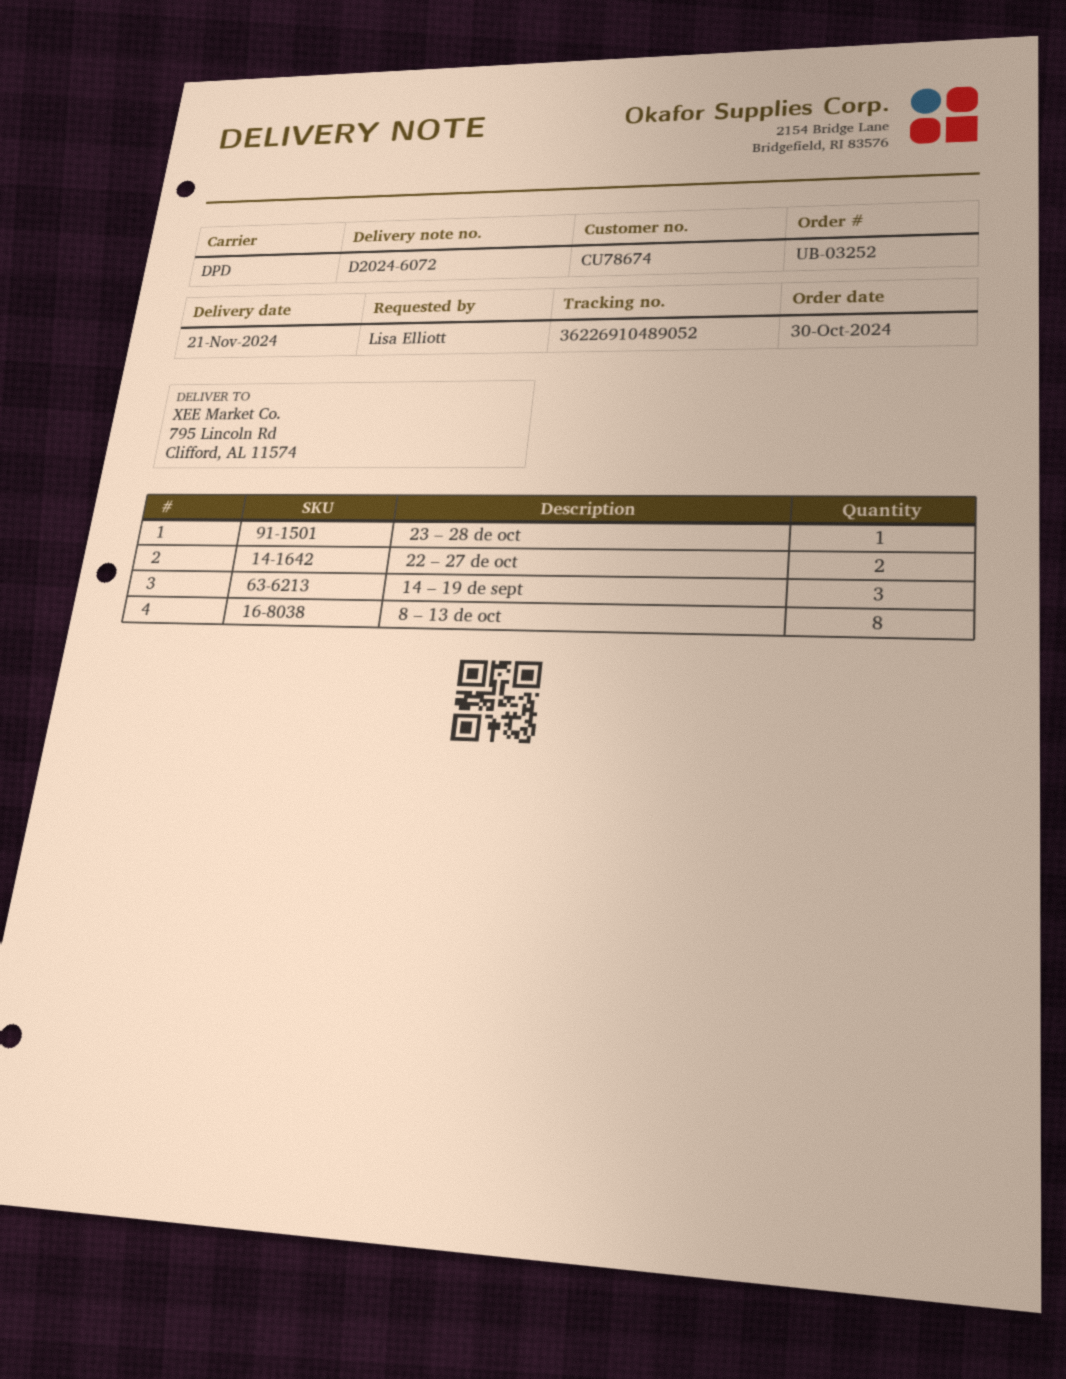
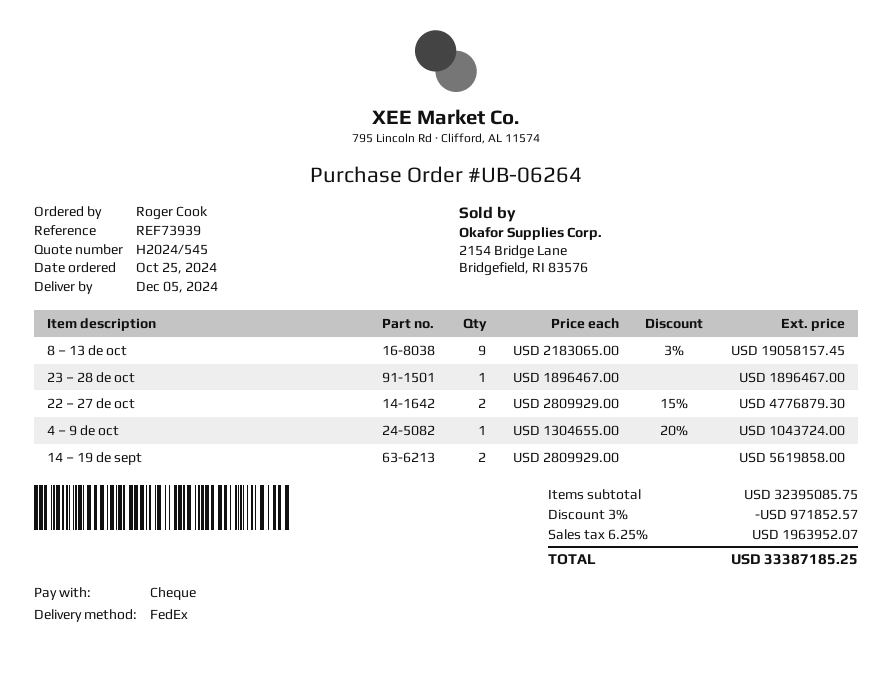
order number: UB-03252 -> UB-06264
order date: 2024-10-30 -> 2024-10-25
delivery date: 2024-11-21 -> 2024-12-05
ordered by: Lisa Elliott -> Roger Cook
shipping method: DPD -> FedEx
14 – 19 de sept: 3 -> 2
8 – 13 de oct: 8 -> 9
4 – 9 de oct: none -> 1

